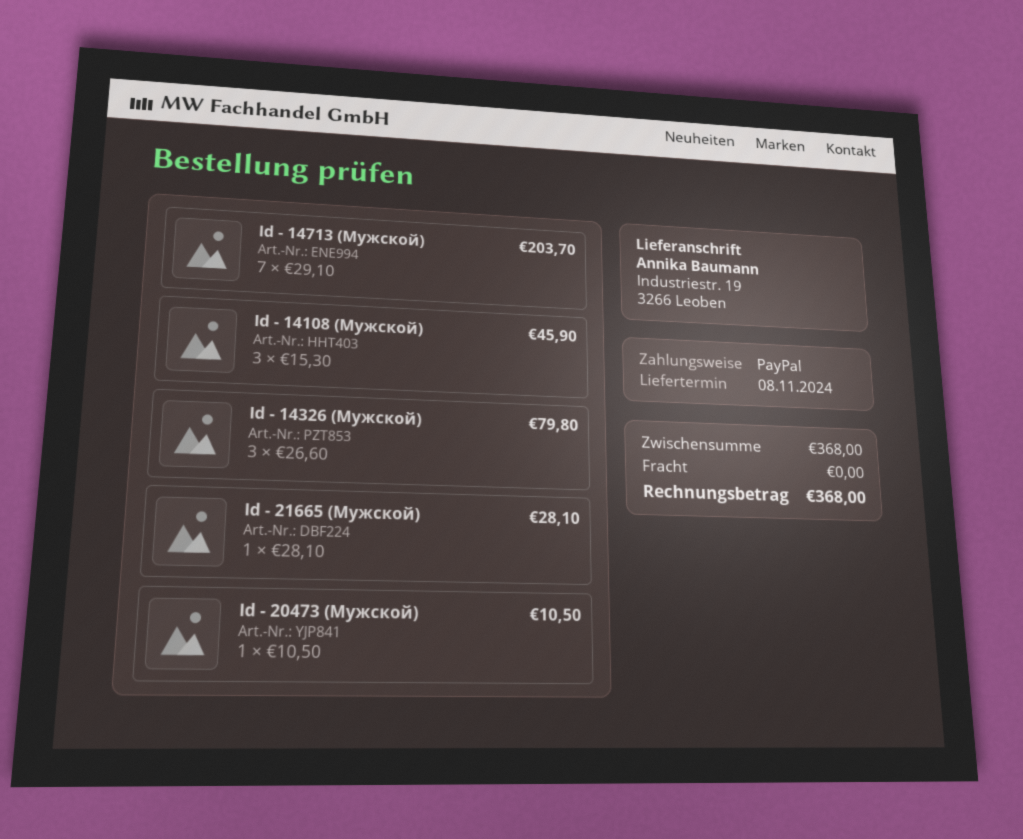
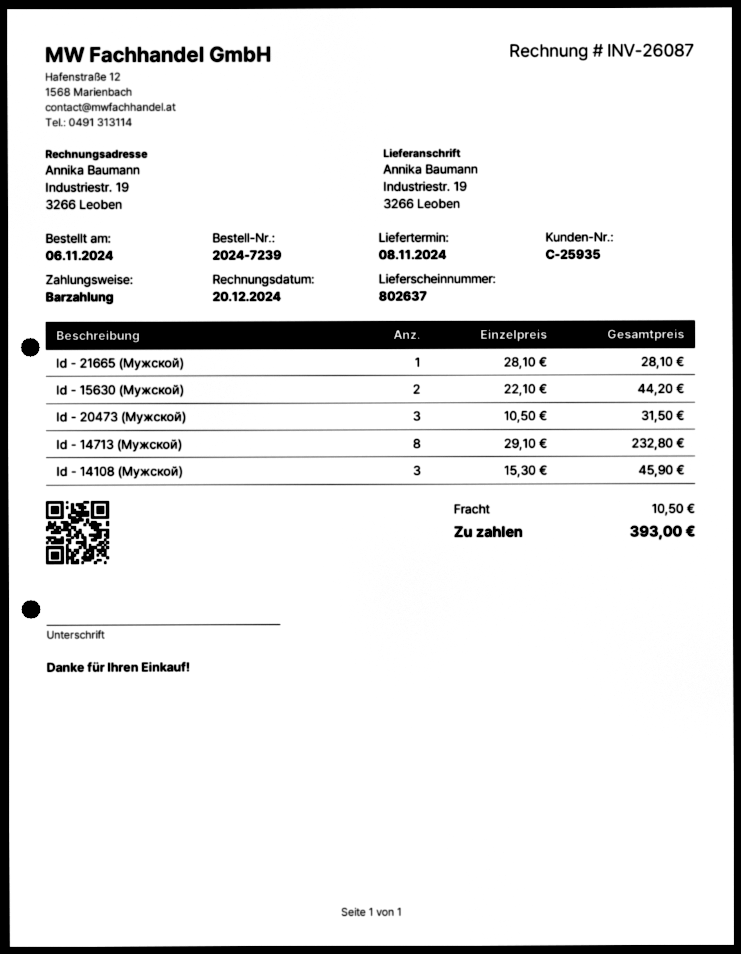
payment method: PayPal -> cash
Id - 14713 (Мужской): 7 x 29.10 = 203.70 -> 8 x 29.10 = 232.80
Id - 14326 (Мужской): 3 x 26.60 = 79.80 -> none
Id - 20473 (Мужской): 1 x 10.50 = 10.50 -> 3 x 10.50 = 31.50
Id - 15630 (Мужской): none -> 2 x 22.10 = 44.20
shipping: 0.00 -> 10.50
total: 368.00 -> 393.00

